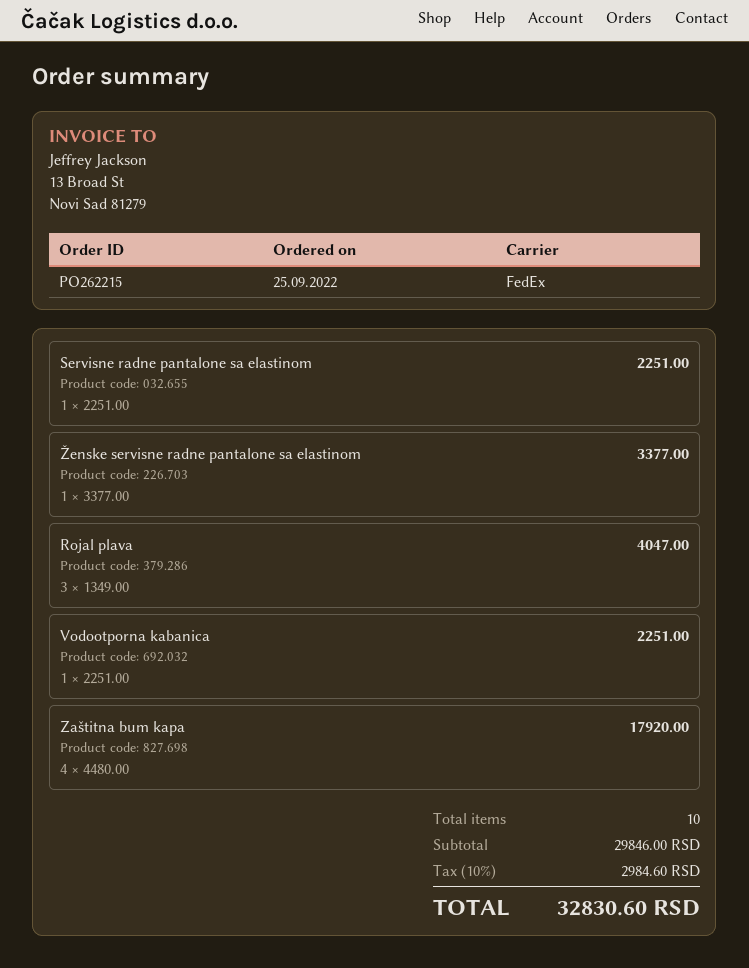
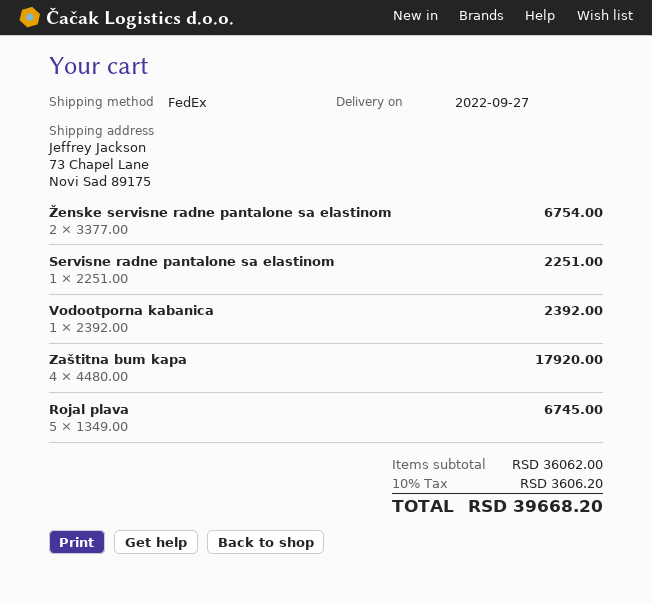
Ženske servisne radne pantalone sa elastinom: 1 x 3377.00 = 3377.00 -> 2 x 3377.00 = 6754.00
Rojal plava: 3 x 1349.00 = 4047.00 -> 5 x 1349.00 = 6745.00
Vodootporna kabanica: 1 x 2251.00 = 2251.00 -> 1 x 2392.00 = 2392.00
subtotal: 29846.00 -> 36062.00
tax: 10% = 2984.60 -> 10% = 3606.20
total: 32830.60 -> 39668.20

